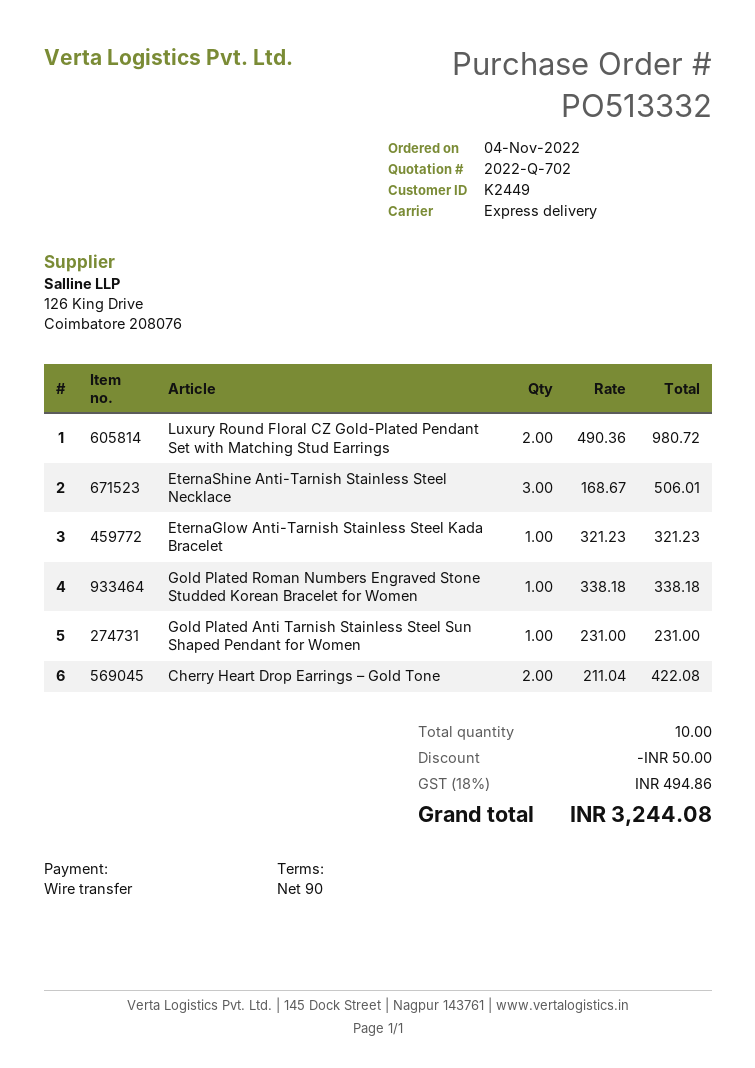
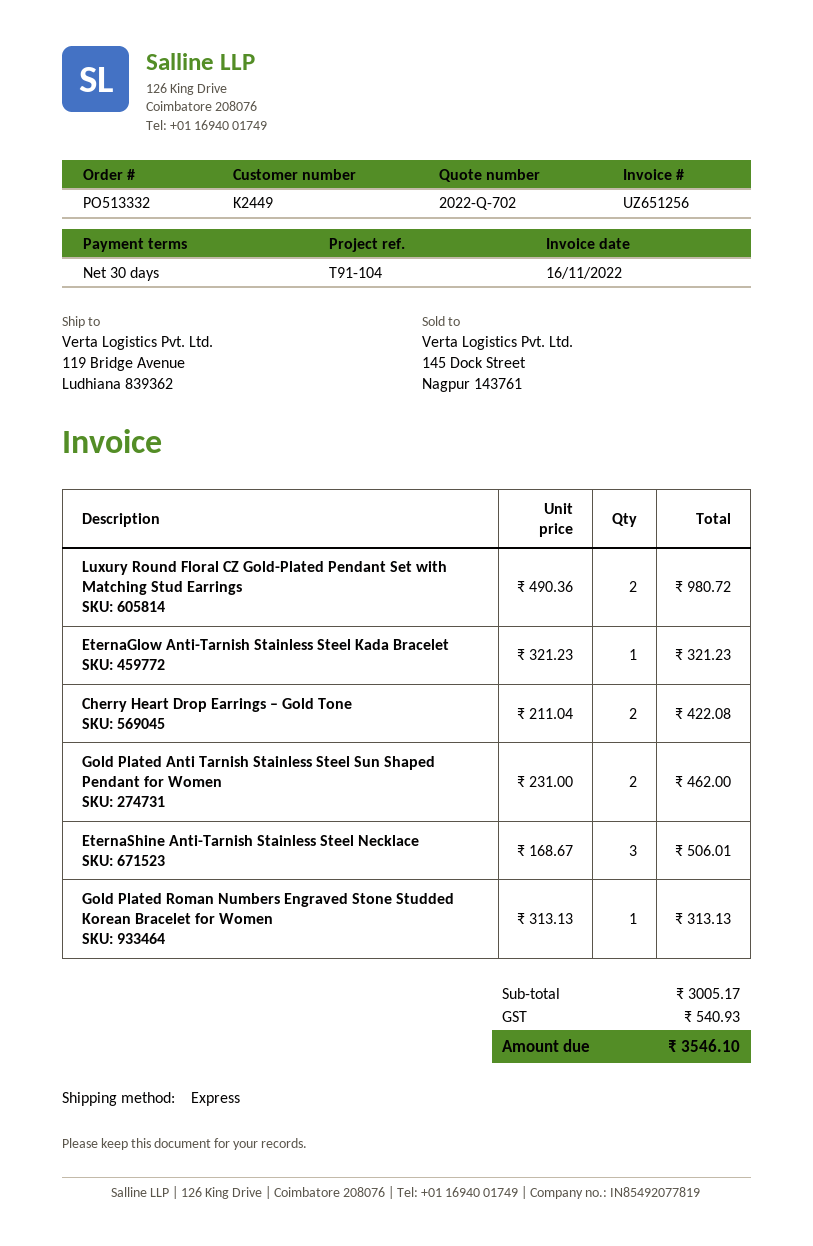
payment terms: 90 days -> 30 days
Gold Plated Roman Numbers Engraved Stone Studded Korean Bracelet for Women: 1 x 338.18 = 338.18 -> 1 x 313.13 = 313.13
Gold Plated Anti Tarnish Stainless Steel Sun Shaped Pendant for Women: 1 x 231.00 = 231.00 -> 2 x 231.00 = 462.00
discount: 50.00 -> none
tax: 494.86 -> 540.93
total: 3244.08 -> 3546.10

